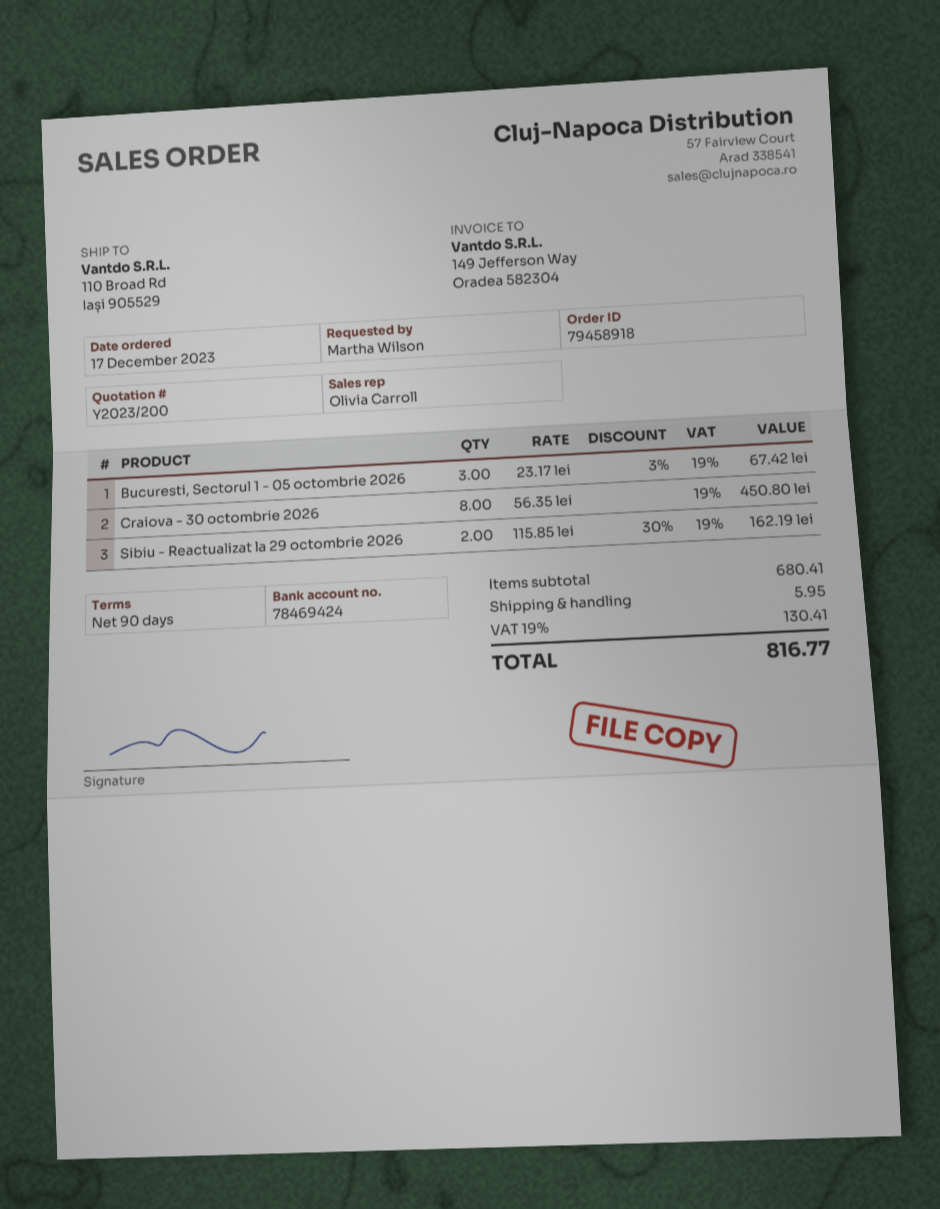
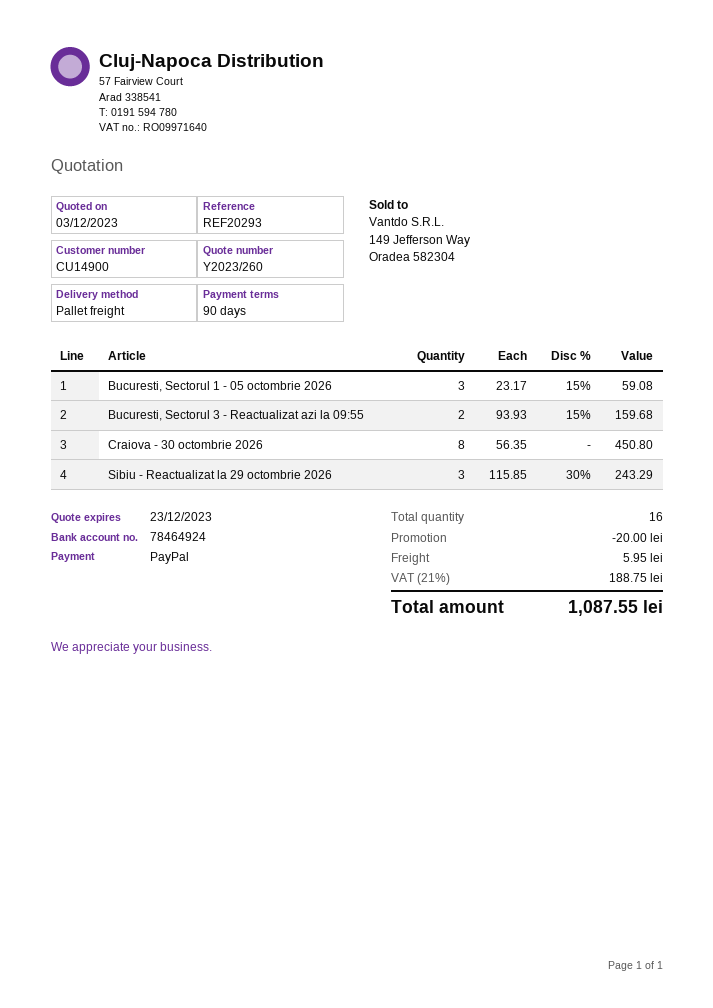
quote number: Y2023/200 -> Y2023/260
bank account: 78469424 -> 78464924
Bucuresti, Sectorul 1 - 05 octombrie 2026: 3 x 23.17 - 3% = 67.42 -> 3 x 23.17 - 15% = 59.08
Sibiu - Reactualizat la 29 octombrie 2026: 2 x 115.85 - 30% = 162.19 -> 3 x 115.85 - 30% = 243.29
Bucuresti, Sectorul 3 - Reactualizat azi la 09:55: none -> 2 x 93.93 - 15% = 159.68
discount: none -> 20.00
tax: 19% = 130.41 -> 21% = 188.75
total: 816.77 -> 1087.55

